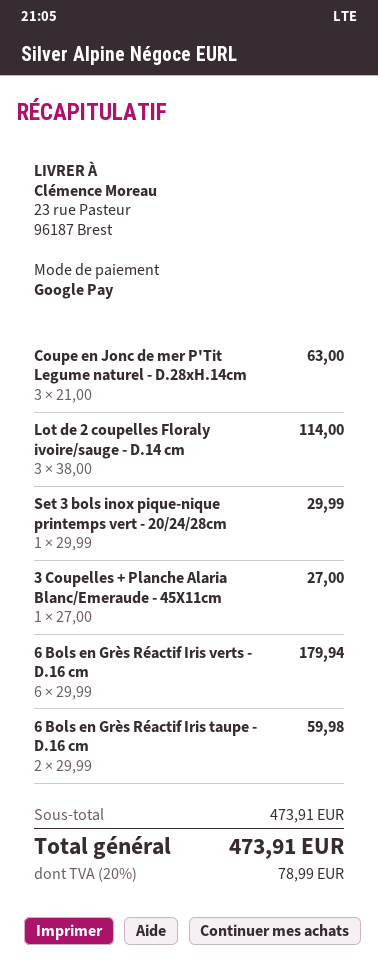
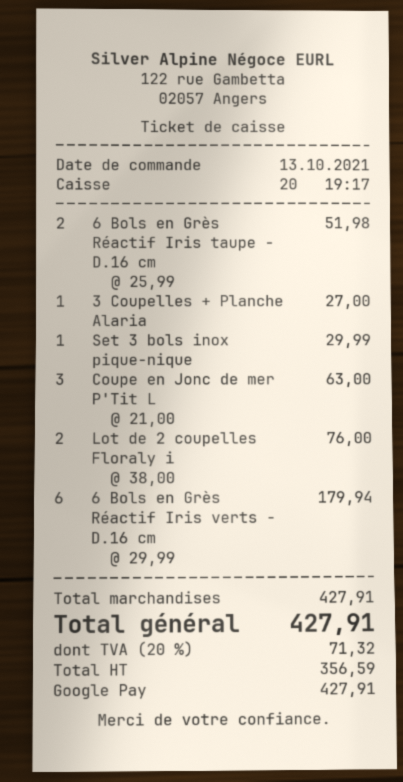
Lot de 2 coupelles Floraly ivoire/sauge - D.14 cm: 3 x 38.00 = 114.00 -> 2 x 38.00 = 76.00
6 Bols en Grès Réactif Iris taupe - D.16 cm: 2 x 29.99 = 59.98 -> 2 x 25.99 = 51.98
subtotal: 473.91 -> 427.91
tax: 20% = 78.99 -> 20% = 71.32
total: 473.91 -> 427.91

